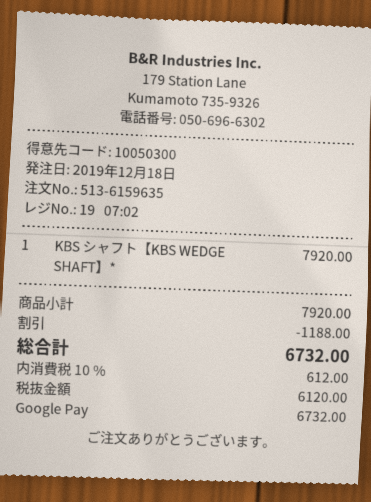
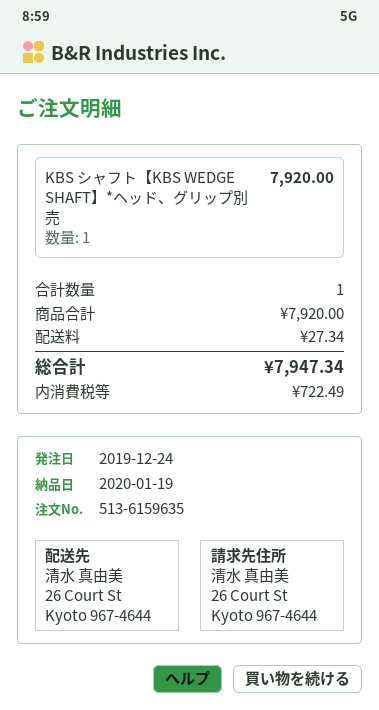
order date: 2019-12-18 -> 2019-12-24
discount: 1188.00 -> none
shipping: none -> 27.34
tax: 612.00 -> 722.49
total: 6732.00 -> 7947.34

